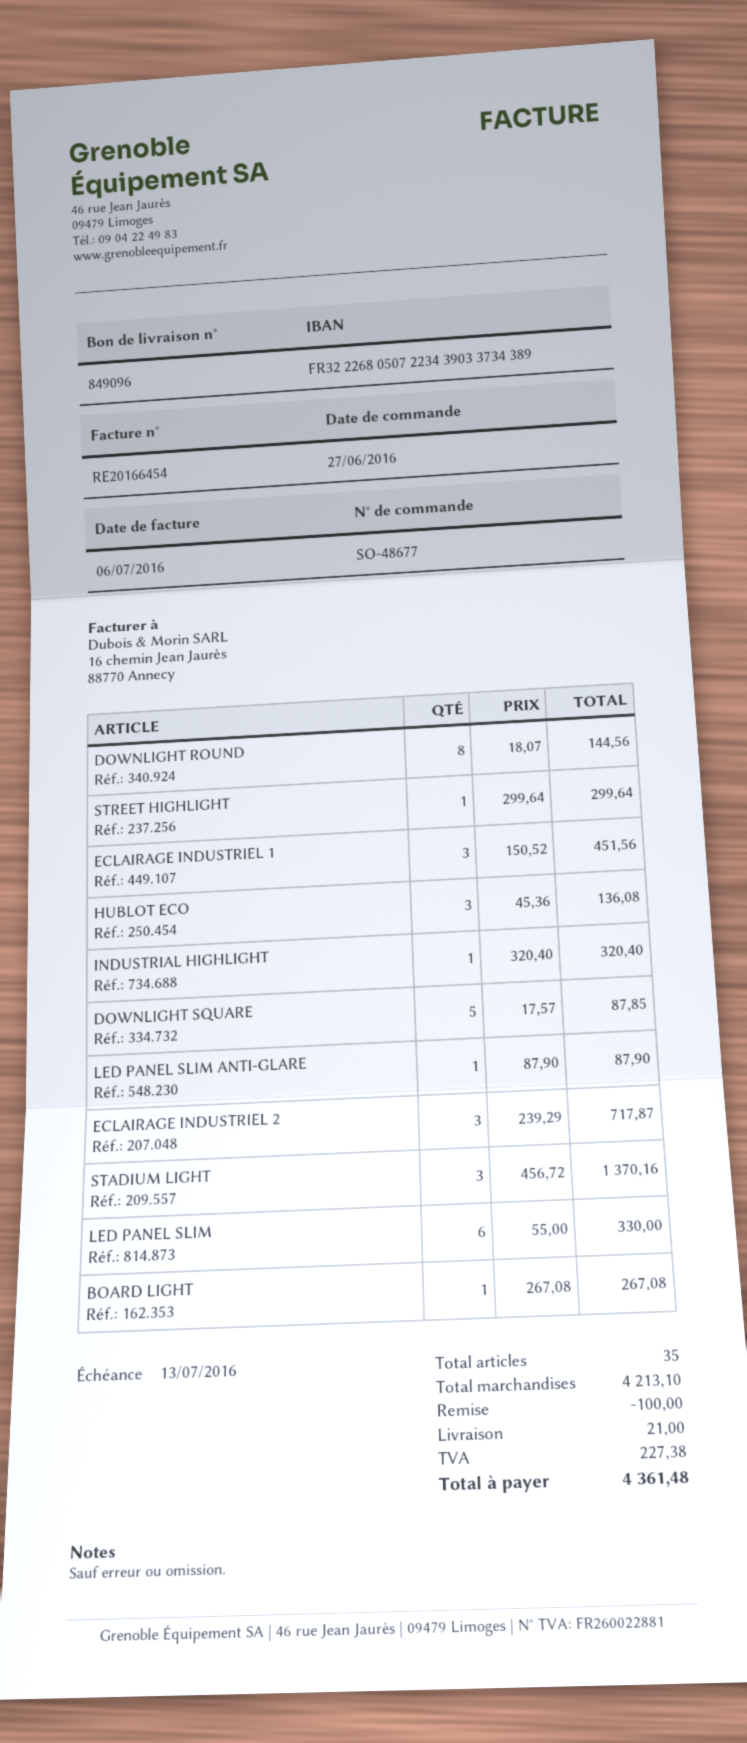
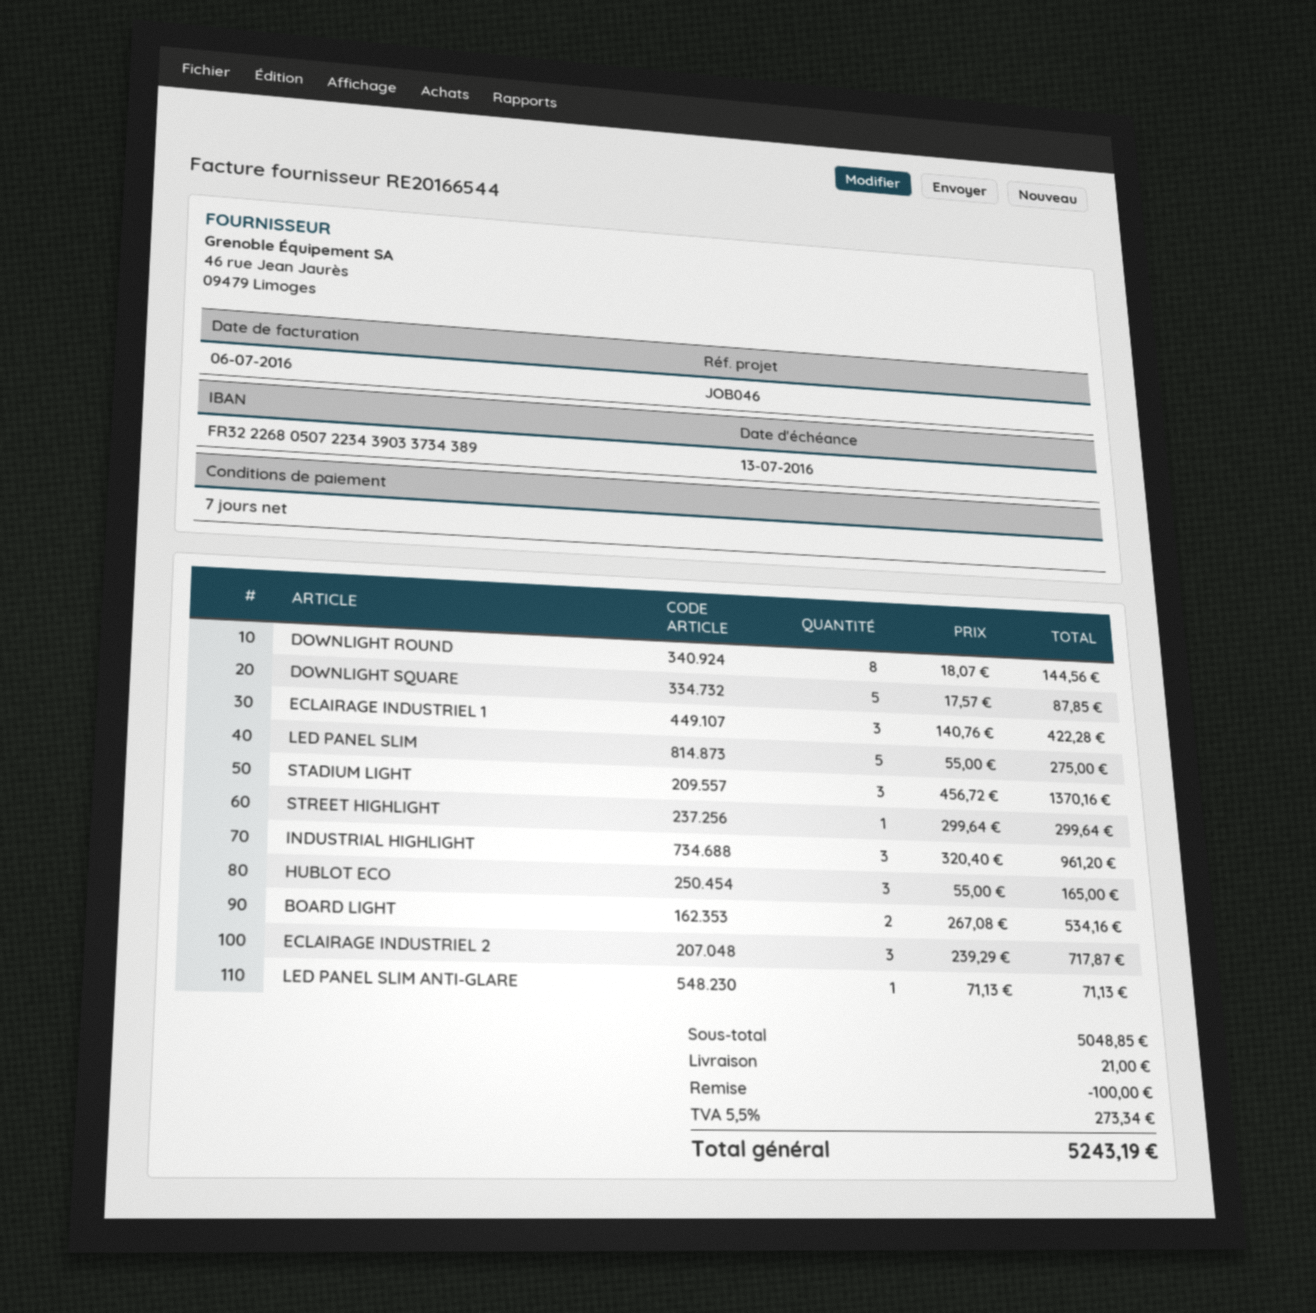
invoice number: RE20166454 -> RE20166544
ECLAIRAGE INDUSTRIEL 1: 3 x 150.52 = 451.56 -> 3 x 140.76 = 422.28
HUBLOT ECO: 3 x 45.36 = 136.08 -> 3 x 55.00 = 165.00
INDUSTRIAL HIGHLIGHT: 1 x 320.40 = 320.40 -> 3 x 320.40 = 961.20
LED PANEL SLIM ANTI-GLARE: 1 x 87.90 = 87.90 -> 1 x 71.13 = 71.13
LED PANEL SLIM: 6 x 55.00 = 330.00 -> 5 x 55.00 = 275.00
BOARD LIGHT: 1 x 267.08 = 267.08 -> 2 x 267.08 = 534.16
subtotal: 4213.10 -> 5048.85
tax: 227.38 -> 273.34
total: 4361.48 -> 5243.19

